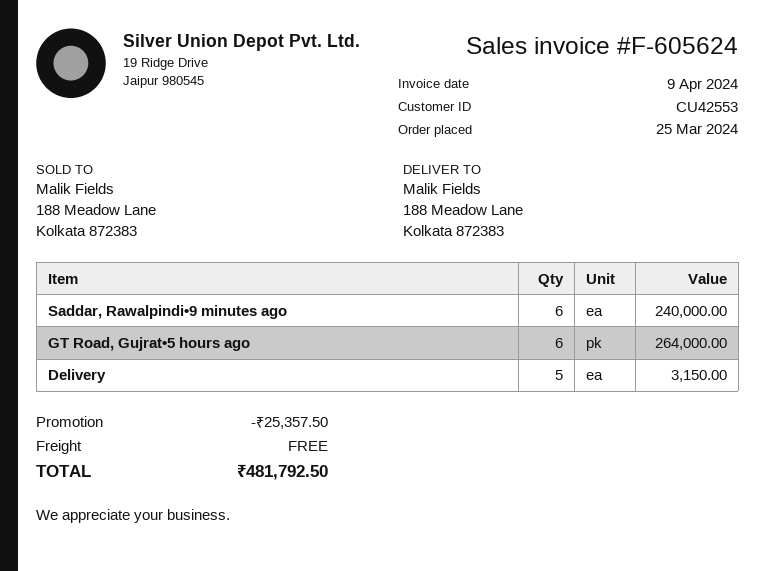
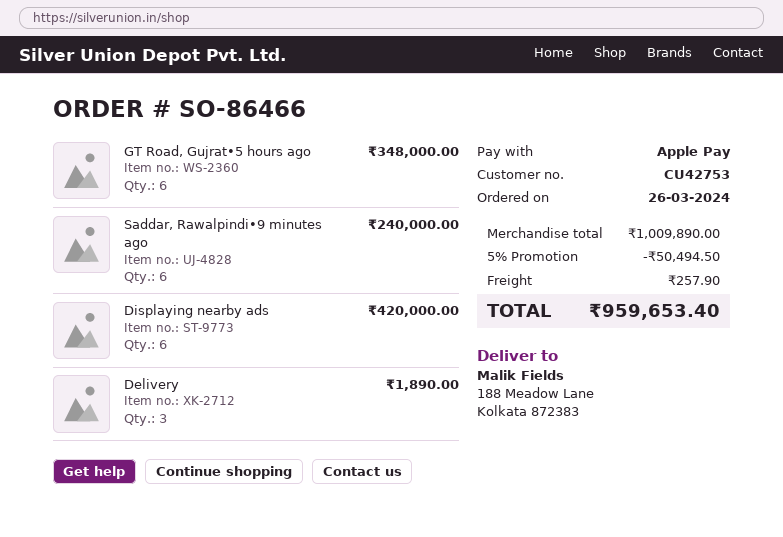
order date: 2024-03-25 -> 2024-03-26
customer number: CU42553 -> CU42753
GT Road, Gujrat•5 hours ago: 6 for 264000.00 -> 6 for 348000.00
Delivery: 5 for 3150.00 -> 3 for 1890.00
Displaying nearby ads: none -> 6 for 420000.00
discount: 25357.50 -> 50494.50
shipping: 0.00 -> 257.90
total: 481792.50 -> 959653.40

